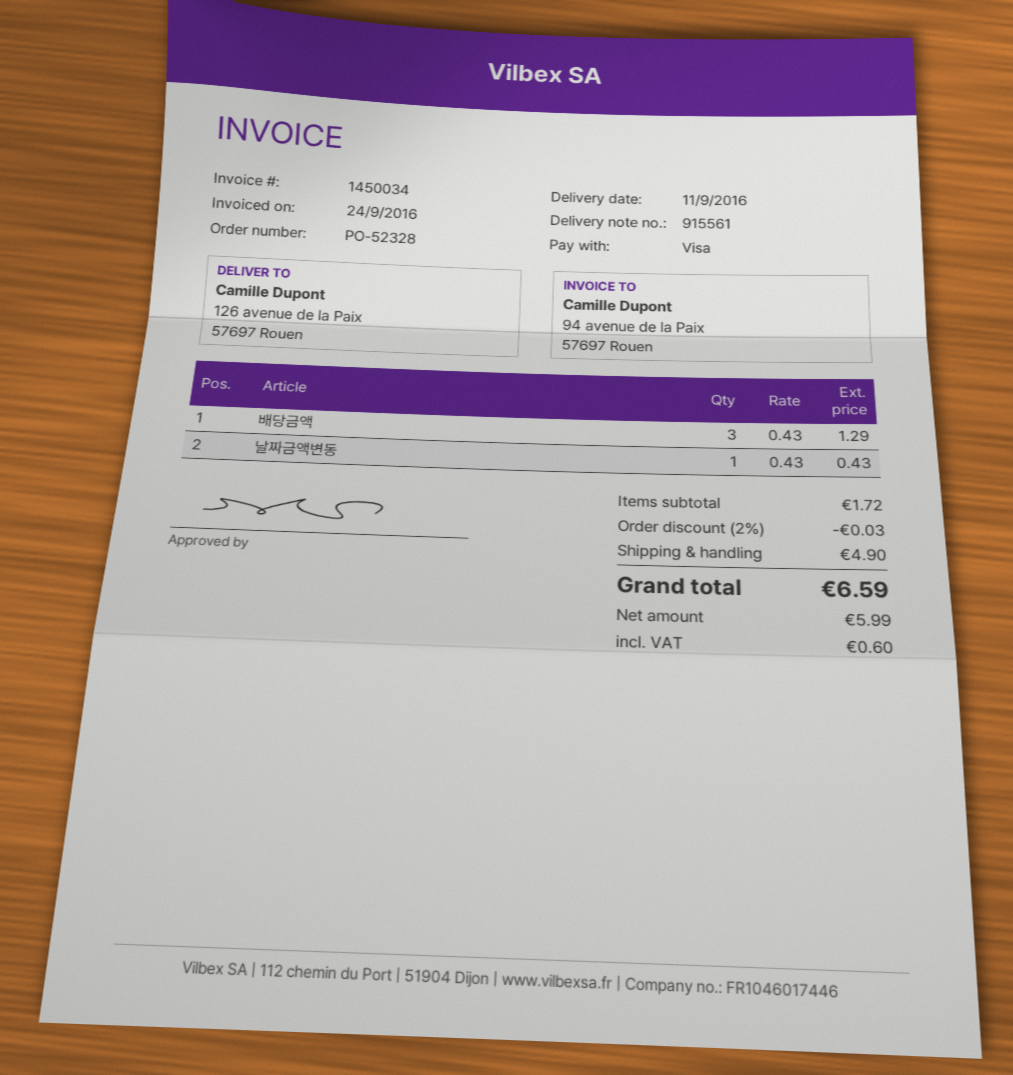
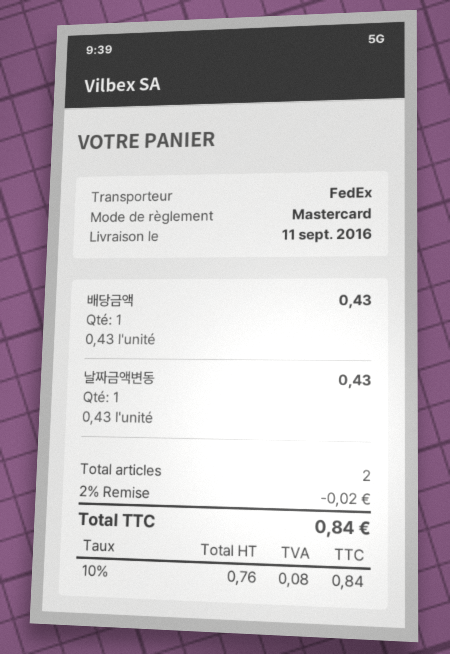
payment method: Visa -> Mastercard
배당금액: 3 x 0.43 = 1.29 -> 1 x 0.43 = 0.43
discount: 2% = 0.03 -> 2% = 0.02
shipping: 4.90 -> none
net: 5.99 -> 0.76
tax: 0.60 -> 0.08
total: 6.59 -> 0.84

